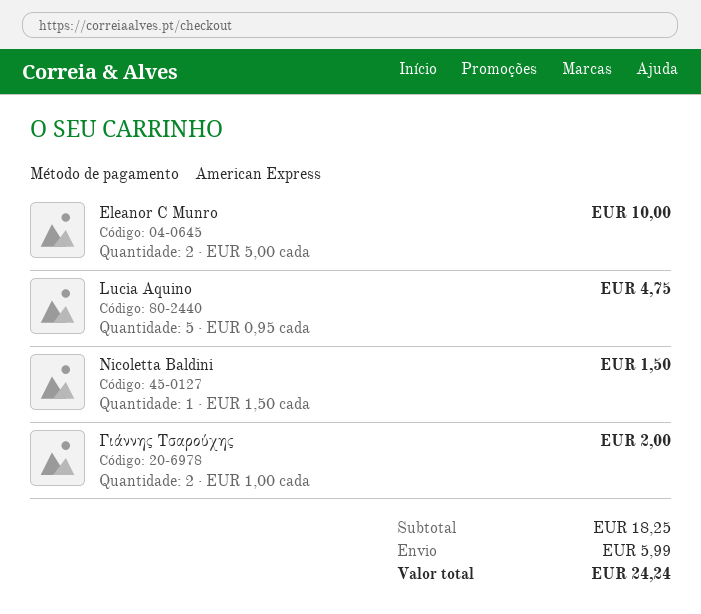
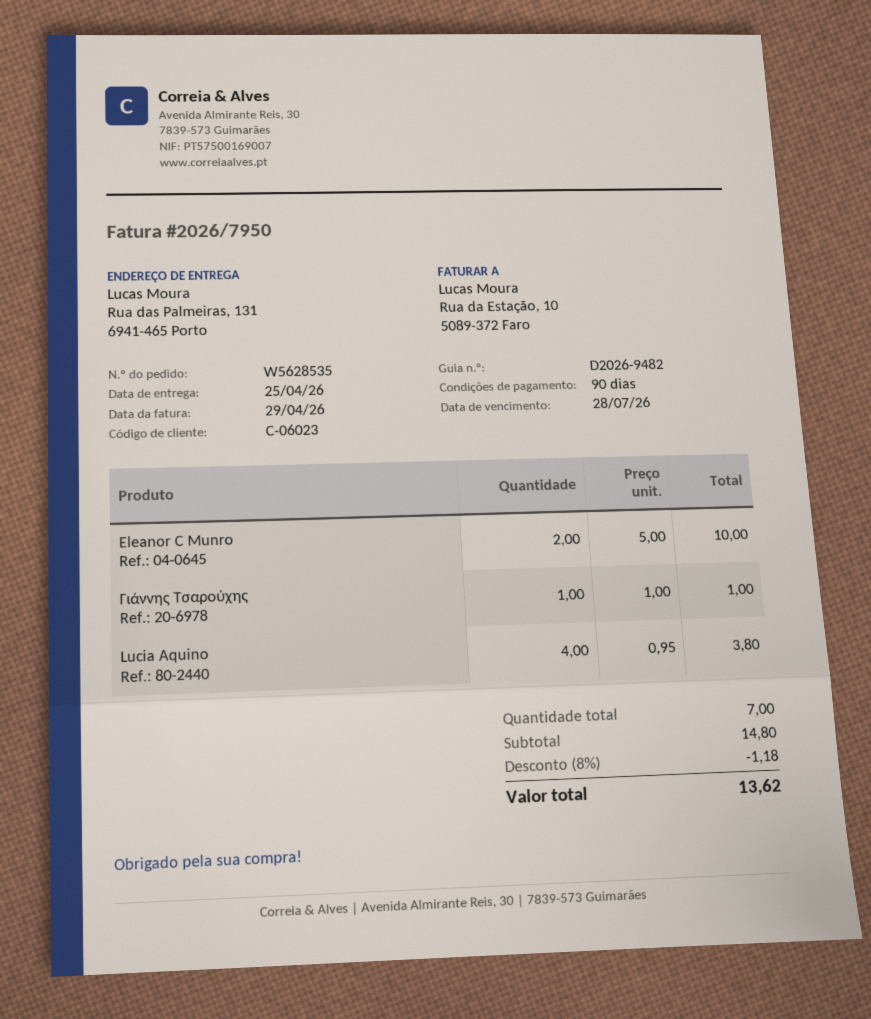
Lucia Aquino: 5 x 0.95 = 4.75 -> 4 x 0.95 = 3.80
Nicoletta Baldini: 1 x 1.50 = 1.50 -> none
Γιάννης Τσαρούχης: 2 x 1.00 = 2.00 -> 1 x 1.00 = 1.00
subtotal: 18.25 -> 14.80
discount: none -> 8% = 1.18
shipping: 5.99 -> none
total: 24.24 -> 13.62

